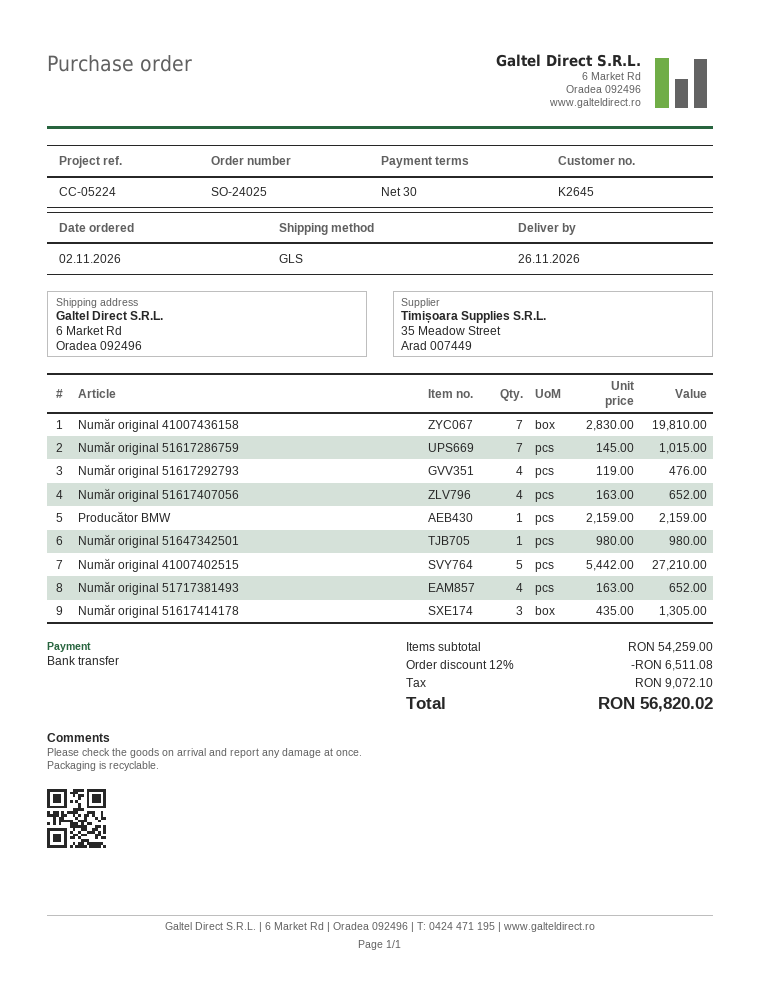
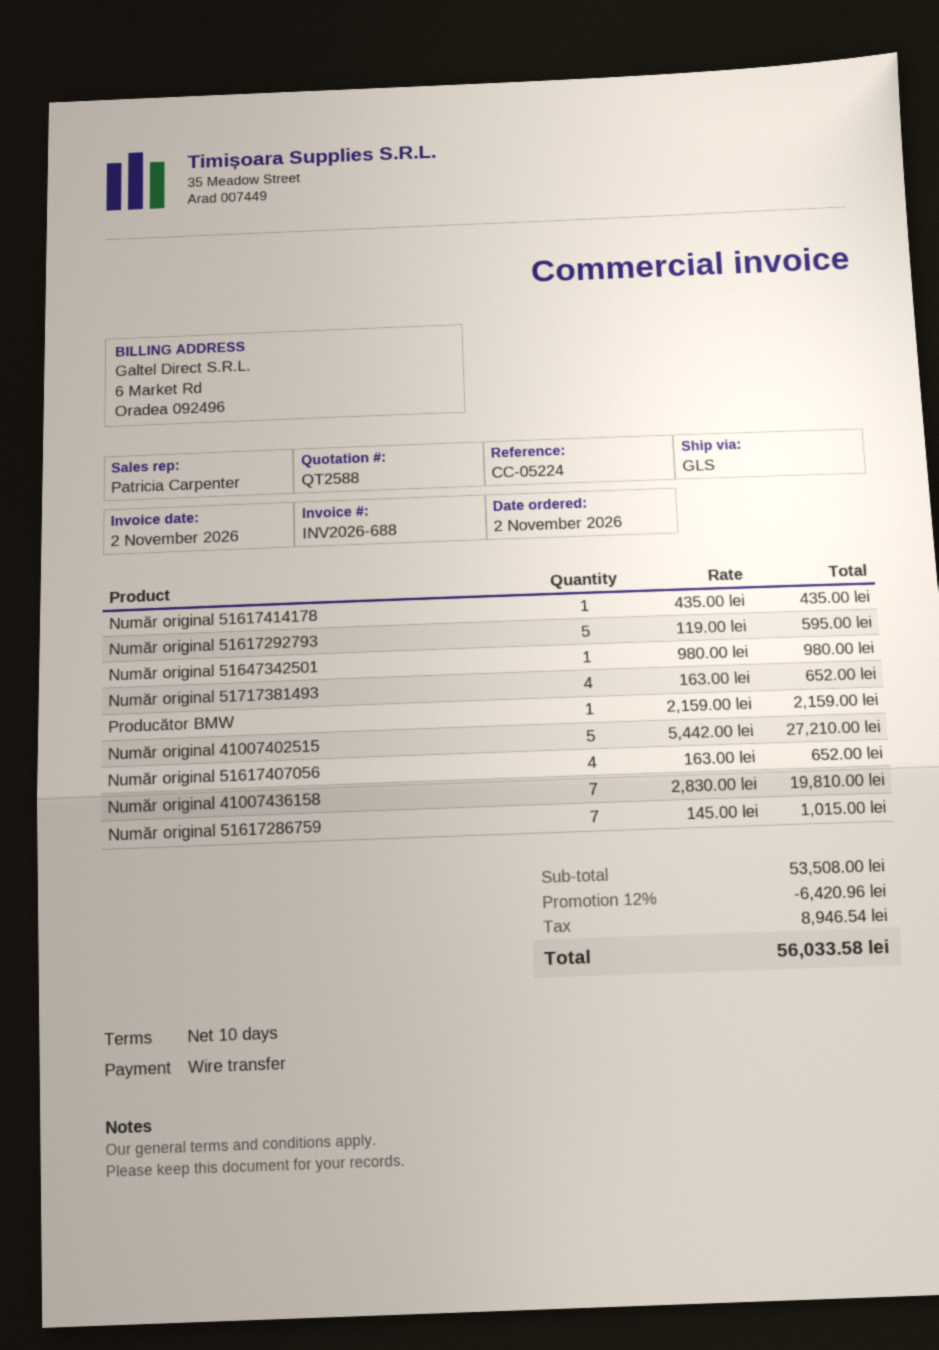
payment terms: 30 days -> 10 days
Număr original 51617292793: 4 x 119.00 = 476.00 -> 5 x 119.00 = 595.00
Număr original 51617414178: 3 x 435.00 = 1305.00 -> 1 x 435.00 = 435.00
subtotal: 54259.00 -> 53508.00
discount: 12% = 6511.08 -> 12% = 6420.96
tax: 9072.10 -> 8946.54
total: 56820.02 -> 56033.58

